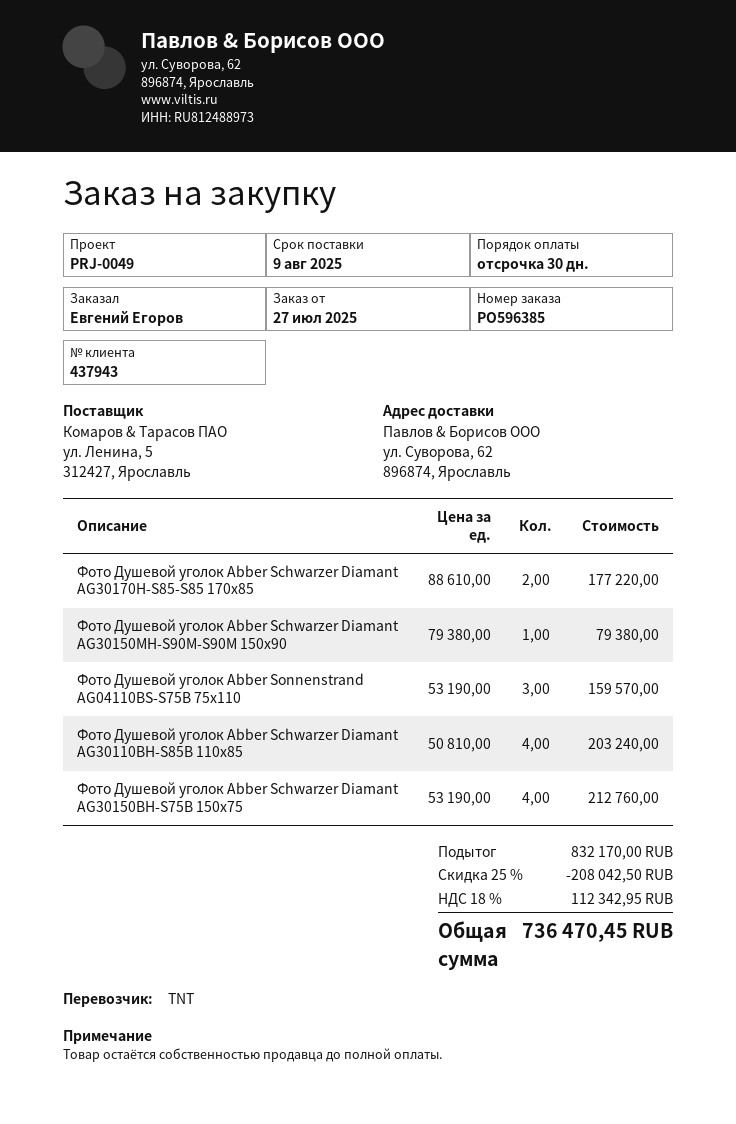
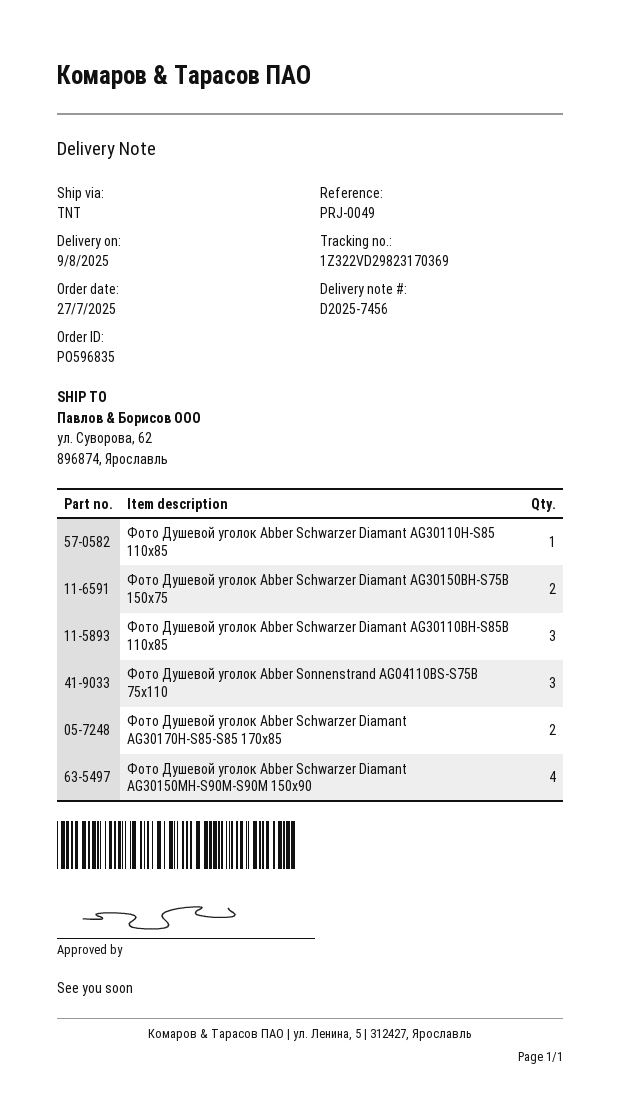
order number: PO596385 -> PO596835
Фото Душевой уголок Abber Schwarzer Diamant AG30150MH-S90M-S90M 150x90: 1 -> 4
Фото Душевой уголок Abber Schwarzer Diamant AG30110BH-S85B 110x85: 4 -> 3
Фото Душевой уголок Abber Schwarzer Diamant AG30150BH-S75B 150x75: 4 -> 2
Фото Душевой уголок Abber Schwarzer Diamant AG30110H-S85 110x85: none -> 1

